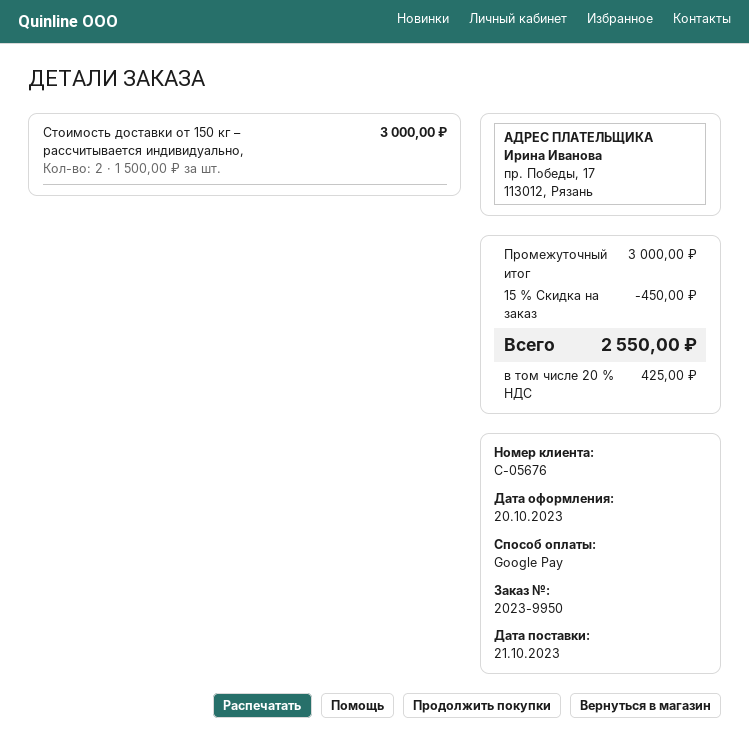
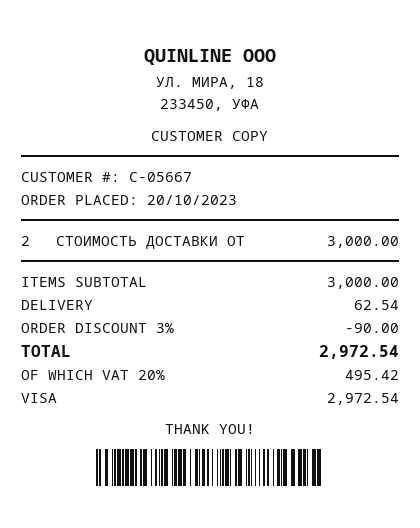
customer number: C-05676 -> C-05667
payment method: Google Pay -> Visa
discount: 15% = 450.00 -> 3% = 90.00
shipping: none -> 62.54
tax: 20% = 425.00 -> 20% = 495.42
total: 2550.00 -> 2972.54

